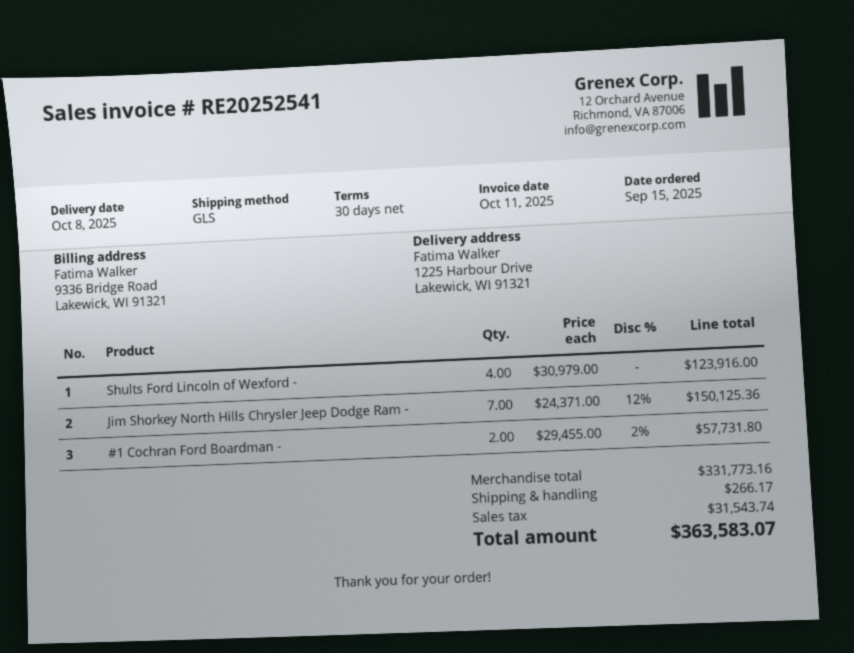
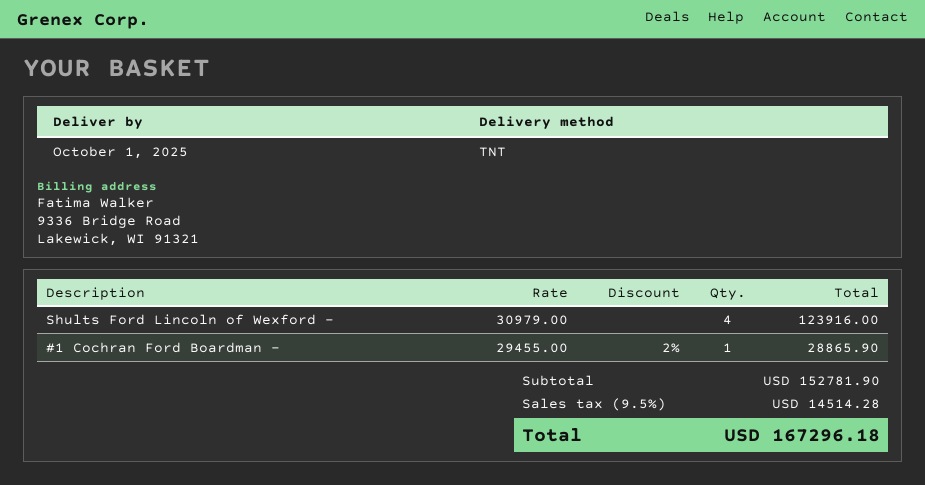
delivery date: 2025-10-08 -> 2025-10-01
shipping method: GLS -> TNT
Jim Shorkey North Hills Chrysler Jeep Dodge Ram -: 7 x 24371.00 - 12% = 150125.36 -> none
#1 Cochran Ford Boardman -: 2 x 29455.00 - 2% = 57731.80 -> 1 x 29455.00 - 2% = 28865.90
subtotal: 331773.16 -> 152781.90
shipping: 266.17 -> none
tax: 31543.74 -> 14514.28
total: 363583.07 -> 167296.18

